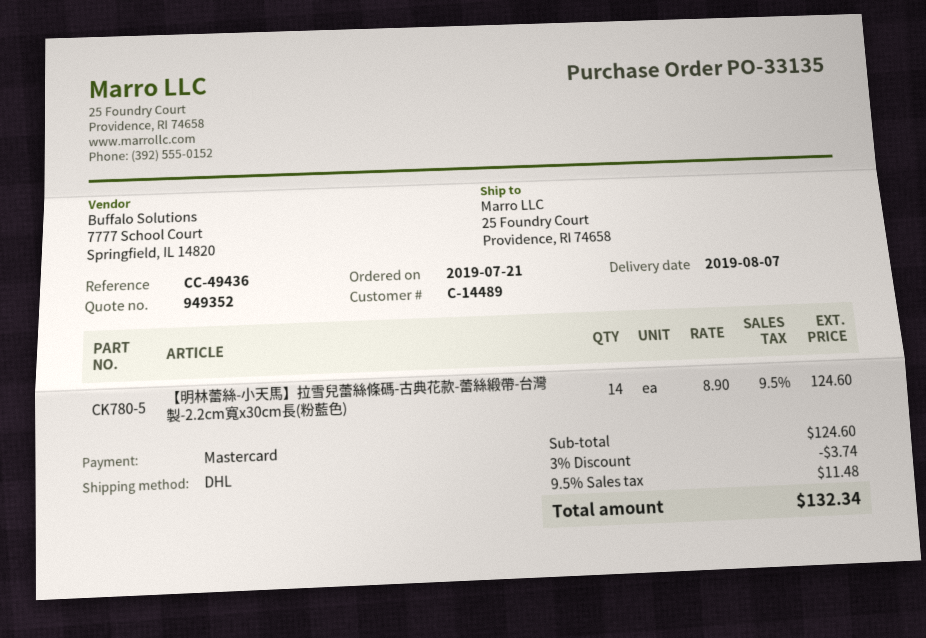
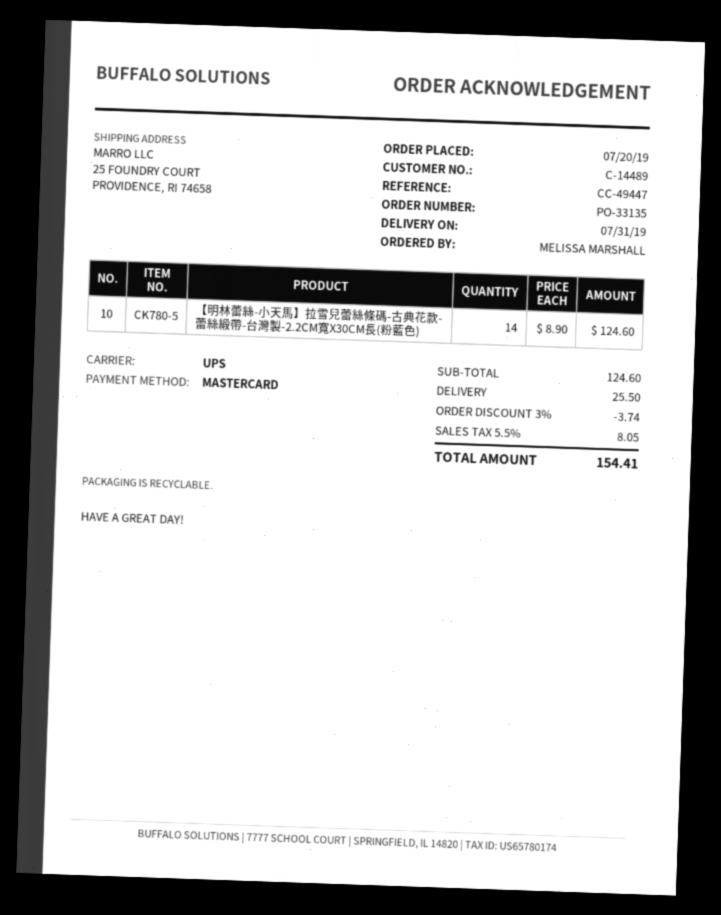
order date: 2019-07-21 -> 2019-07-20
delivery date: 2019-08-07 -> 2019-07-31
reference: CC-49436 -> CC-49447
shipping method: DHL -> UPS
shipping: none -> 25.50
tax: 9.5% = 11.48 -> 5.5% = 8.05
total: 132.34 -> 154.41

